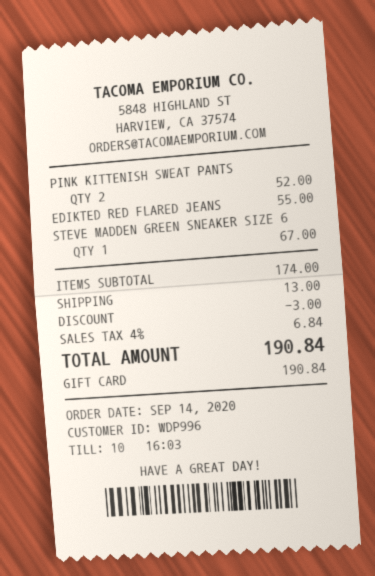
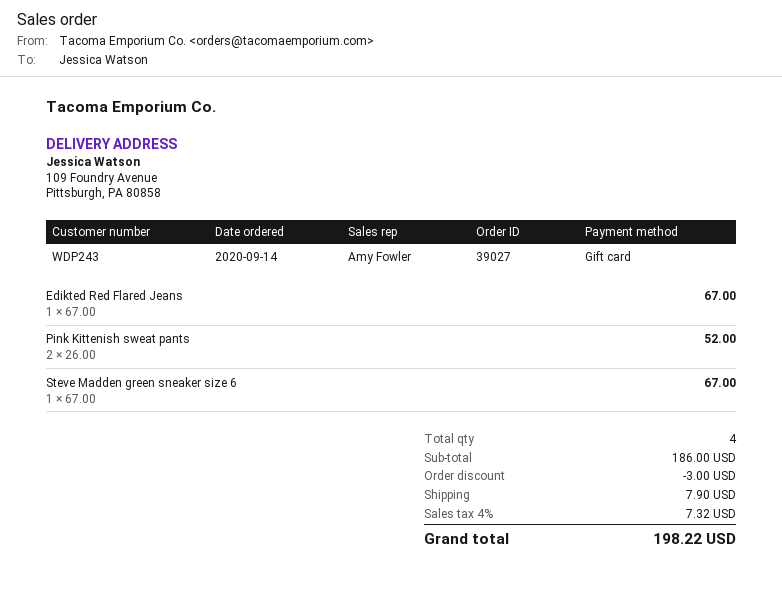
customer number: WDP996 -> WDP243
EDIKTED RED FLARED JEANS: 1 for 55.00 -> 1 for 67.00
subtotal: 174.00 -> 186.00
shipping: 13.00 -> 7.90
tax: 4% = 6.84 -> 4% = 7.32
total: 190.84 -> 198.22

